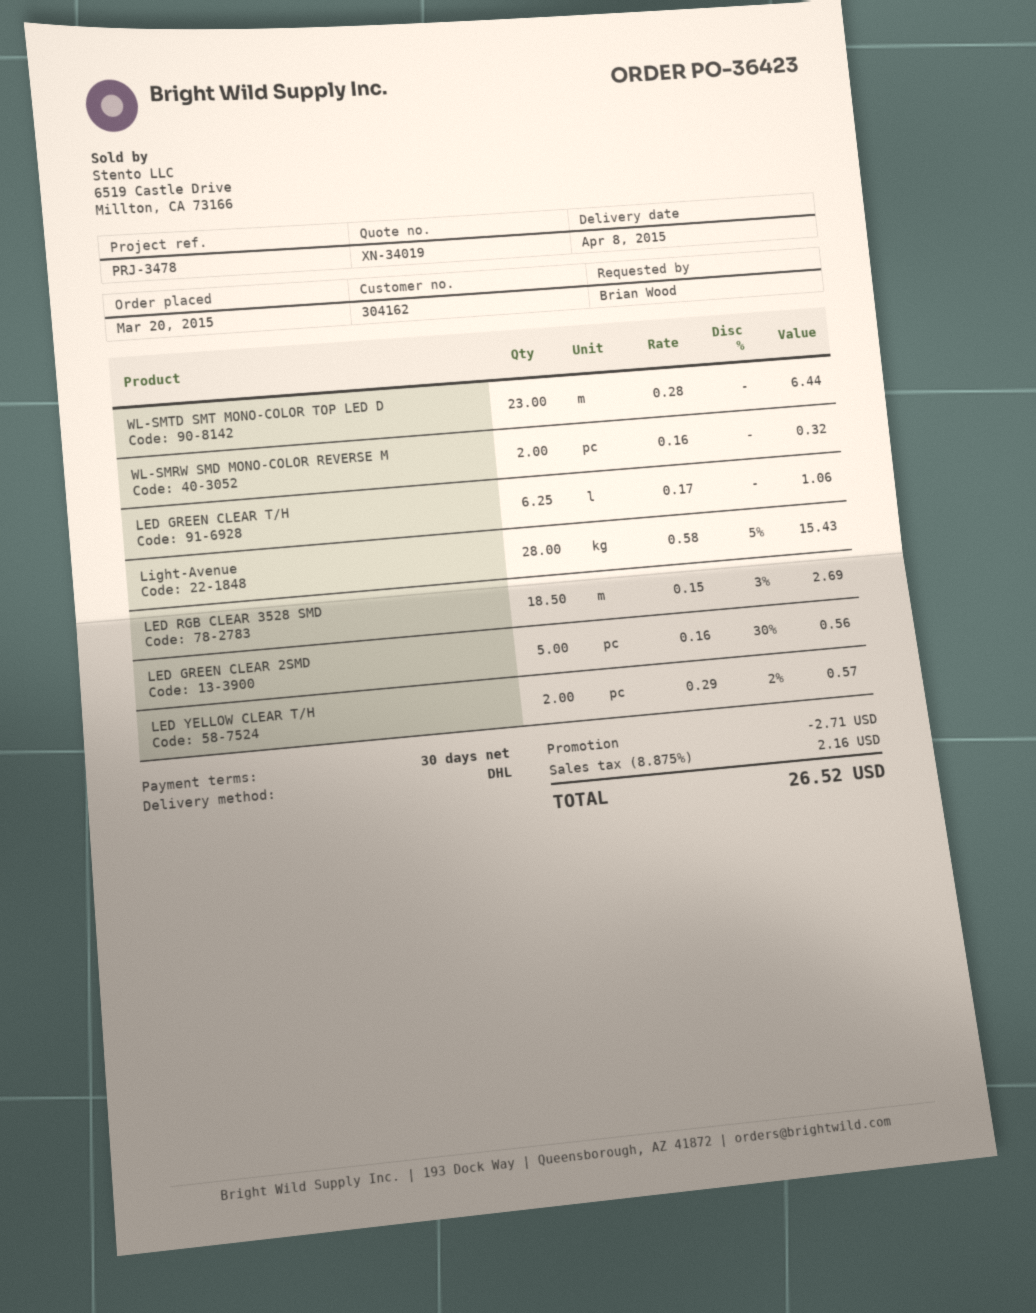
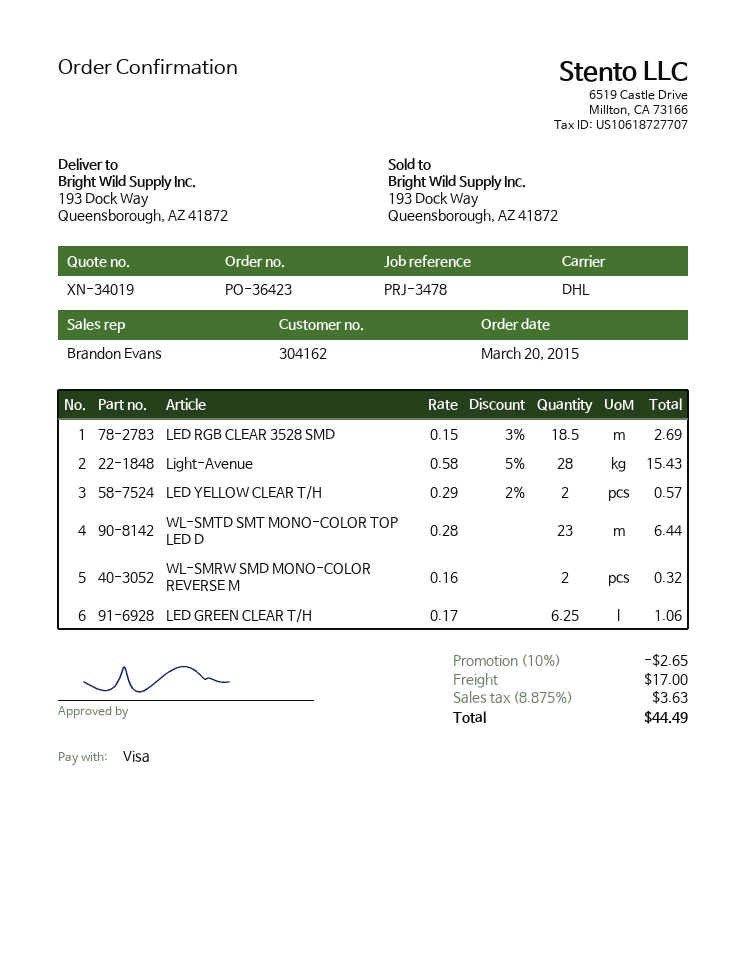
LED GREEN CLEAR 2SMD: 5 x 0.16 - 30% = 0.56 -> none
discount: 2.71 -> 2.65
shipping: none -> 17.00
tax: 8.875% = 2.16 -> 8.875% = 3.63
total: 26.52 -> 44.49

